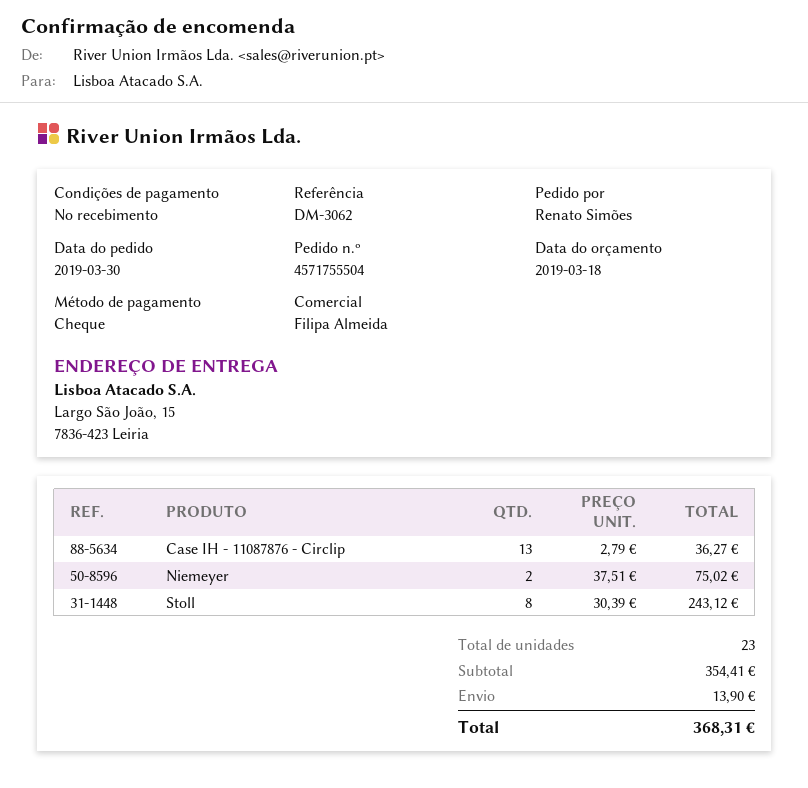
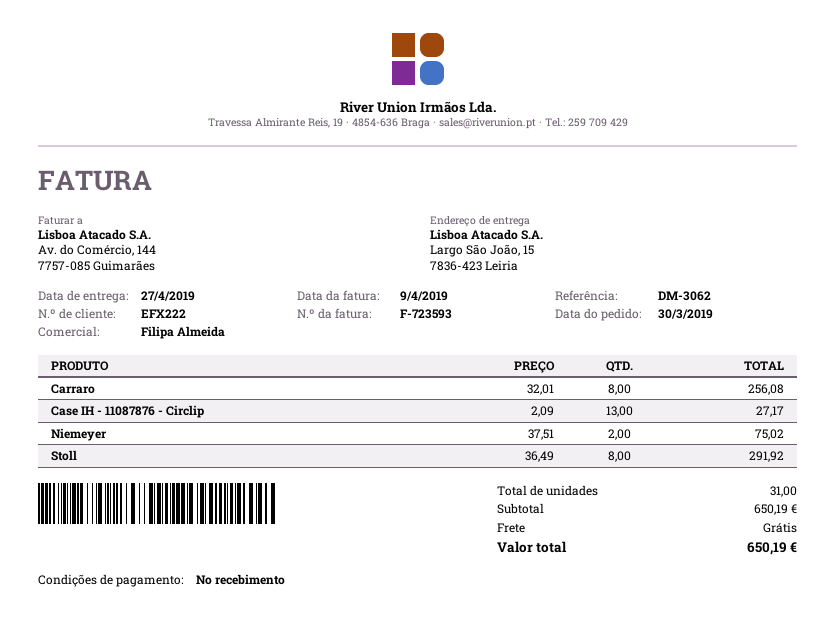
Case IH - 11087876 - Circlip: 13 x 2.79 = 36.27 -> 13 x 2.09 = 27.17
Stoll: 8 x 30.39 = 243.12 -> 8 x 36.49 = 291.92
Carraro: none -> 8 x 32.01 = 256.08
total quantity: 23 -> 31
subtotal: 354.41 -> 650.19
shipping: 13.90 -> 0.00
total: 368.31 -> 650.19

